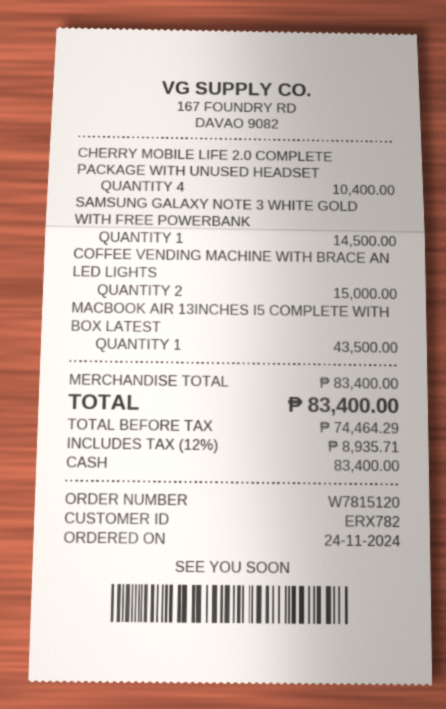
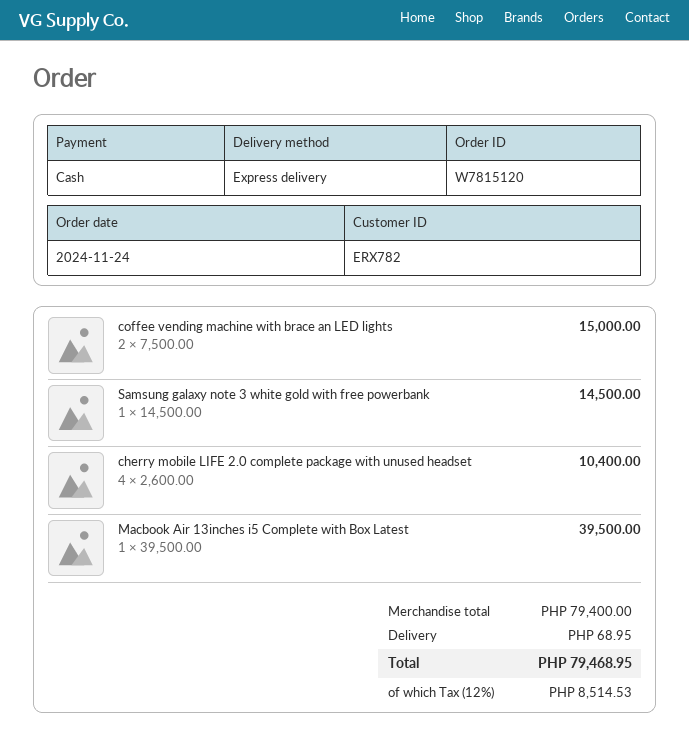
MACBOOK AIR 13INCHES I5 COMPLETE WITH BOX LATEST: 1 for 43500.00 -> 1 for 39500.00
subtotal: 83400.00 -> 79400.00
shipping: none -> 68.95
tax: 12% = 8935.71 -> 12% = 8514.53
total: 83400.00 -> 79468.95

